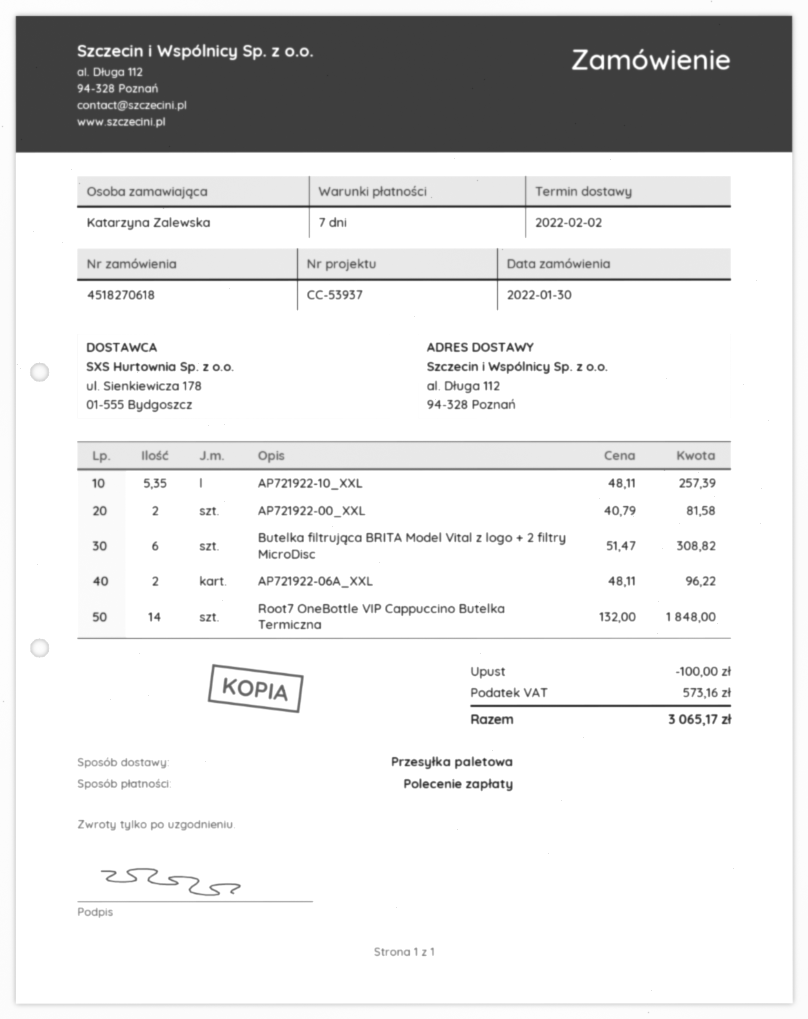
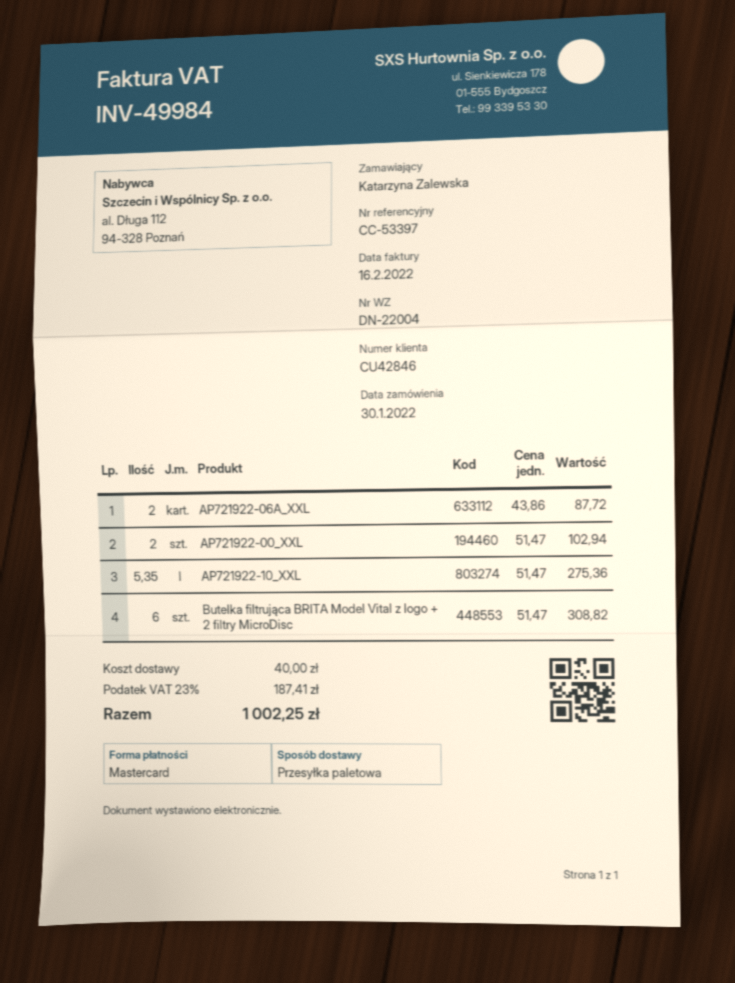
reference: CC-53937 -> CC-53397
payment method: direct debit -> Mastercard
AP721922-10_XXL: 5.35 x 48.11 = 257.39 -> 5.35 x 51.47 = 275.36
AP721922-00_XXL: 2 x 40.79 = 81.58 -> 2 x 51.47 = 102.94
AP721922-06A_XXL: 2 x 48.11 = 96.22 -> 2 x 43.86 = 87.72
Root7 OneBottle VIP Cappuccino Butelka Termiczna: 14 x 132.00 = 1848.00 -> none
discount: 100.00 -> none
shipping: none -> 40.00
tax: 573.16 -> 187.41
total: 3065.17 -> 1002.25

